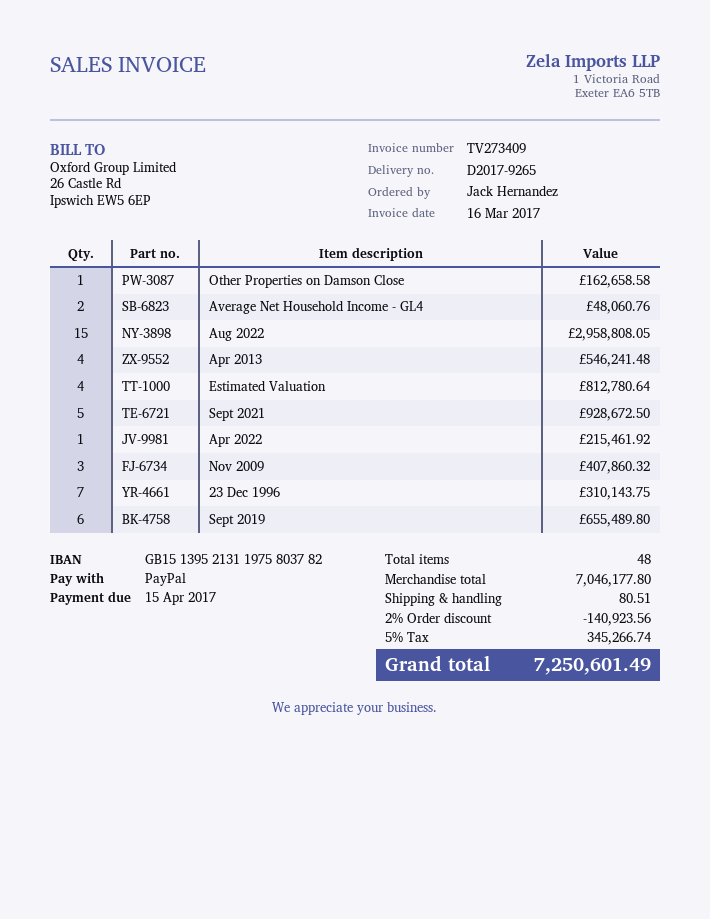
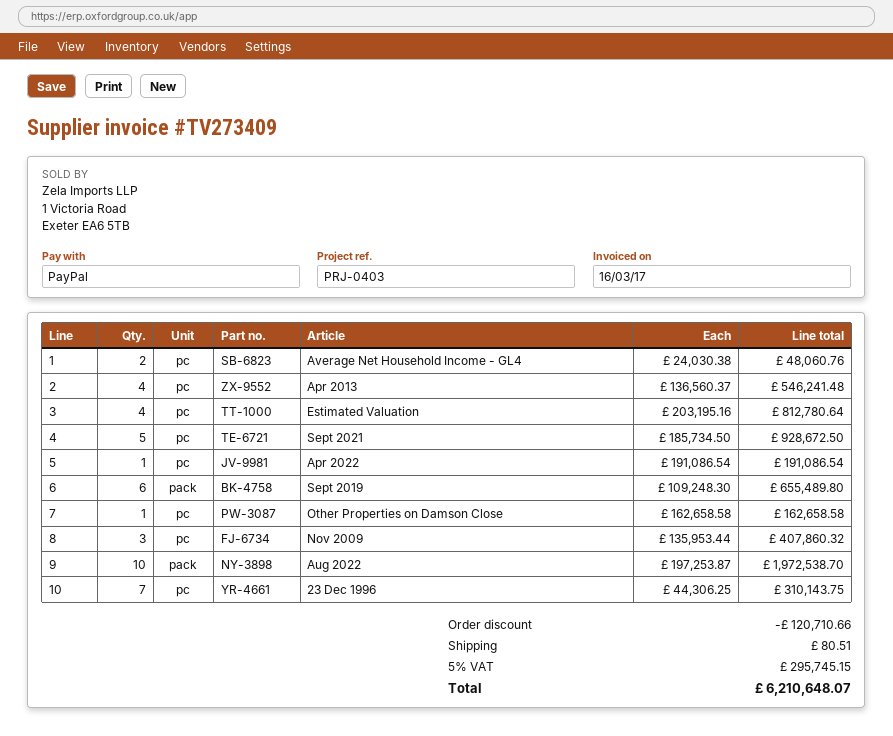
Aug 2022: 15 for 2958808.05 -> 10 for 1972538.70
Apr 2022: 1 for 215461.92 -> 1 for 191086.54
discount: 140923.56 -> 120710.66
tax: 5% = 345266.74 -> 5% = 295745.15
total: 7250601.49 -> 6210648.07

